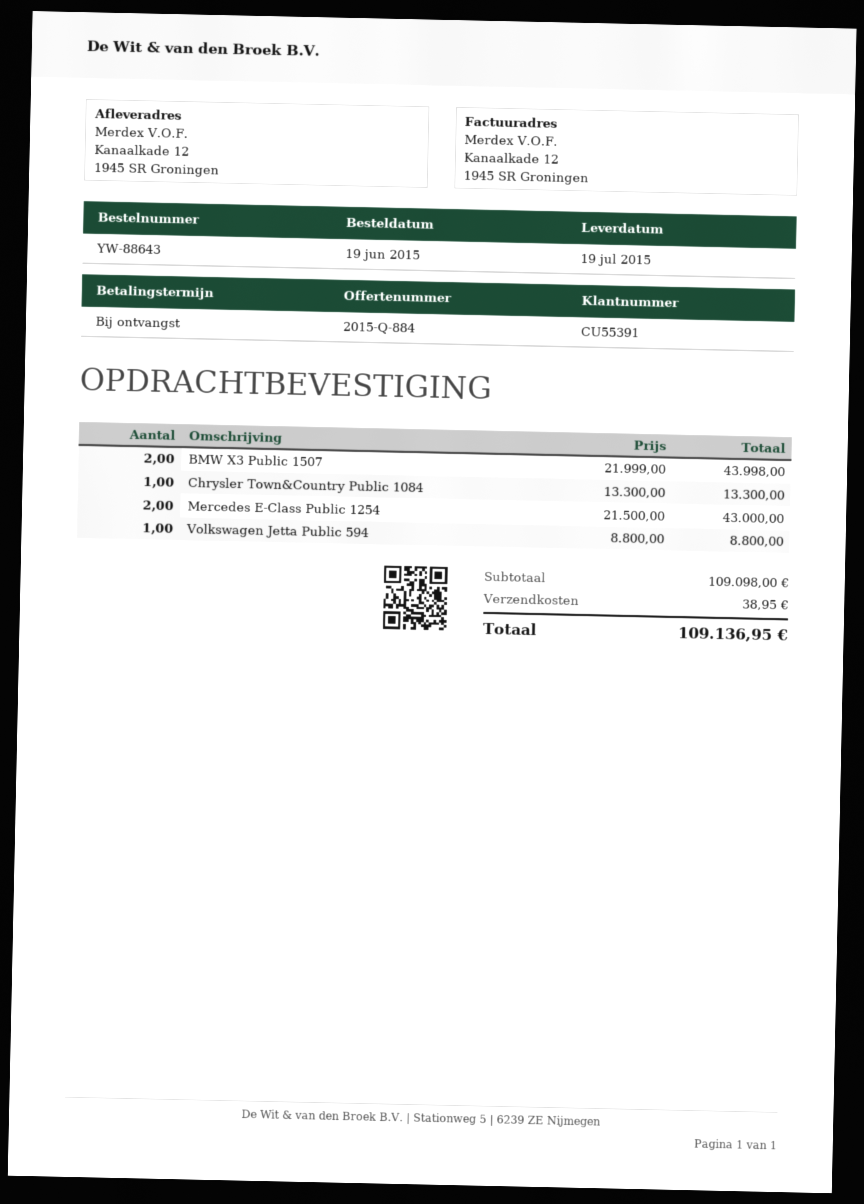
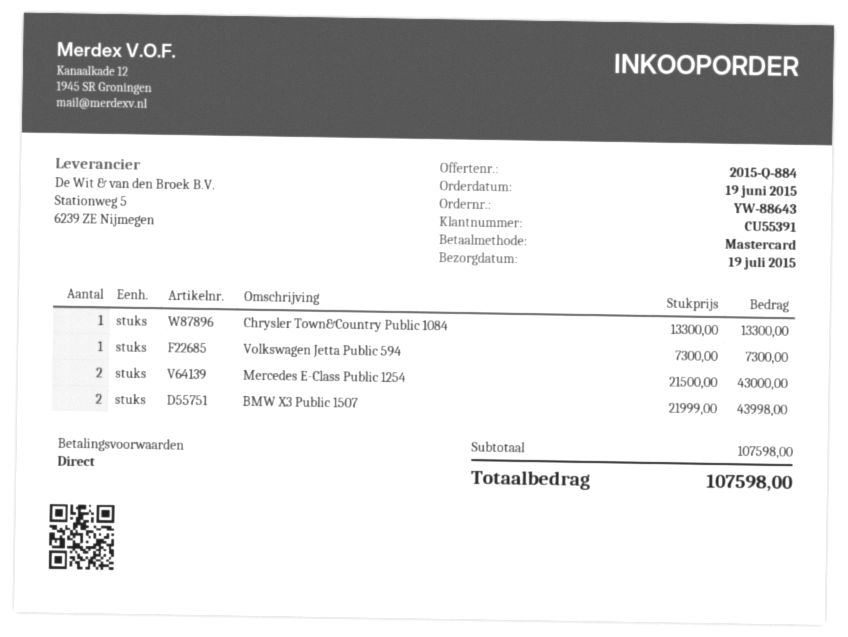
Volkswagen Jetta Public 594: 1 x 8800.00 = 8800.00 -> 1 x 7300.00 = 7300.00
subtotal: 109098.00 -> 107598.00
shipping: 38.95 -> none
total: 109136.95 -> 107598.00

